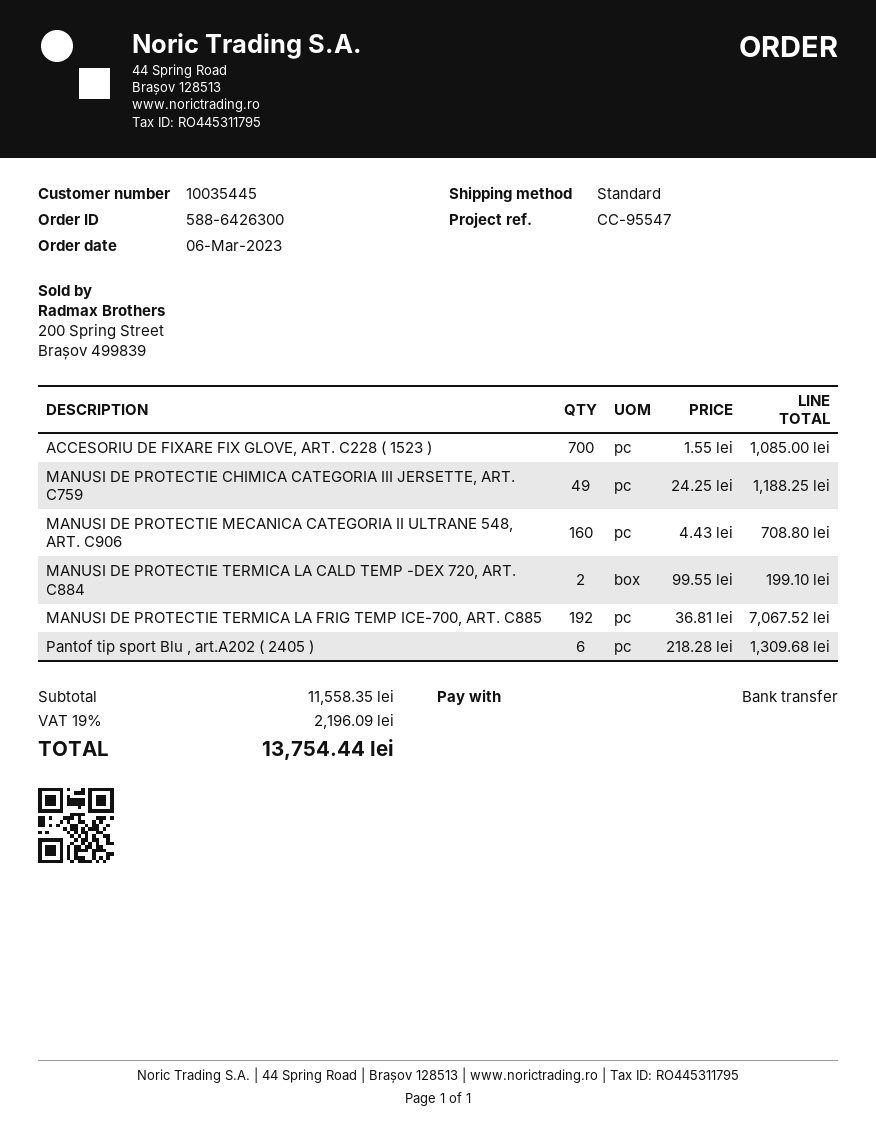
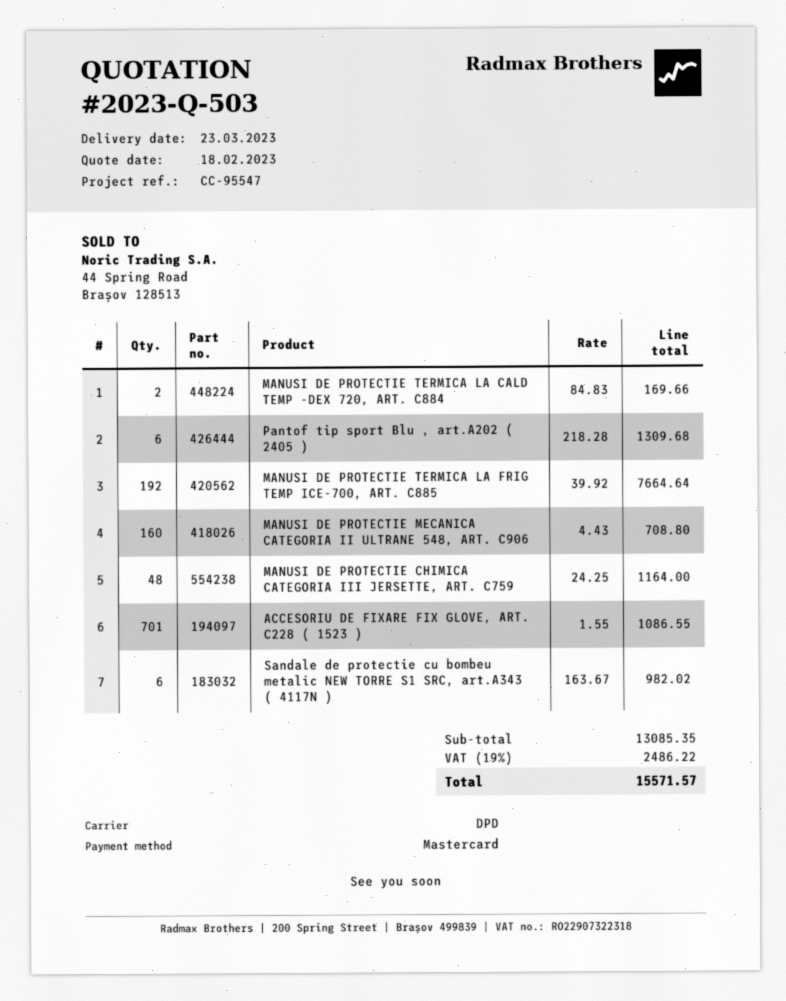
payment method: bank transfer -> Mastercard
shipping method: standard -> DPD
ACCESORIU DE FIXARE FIX GLOVE, ART. C228 ( 1523 ): 700 x 1.55 = 1085.00 -> 701 x 1.55 = 1086.55
MANUSI DE PROTECTIE CHIMICA CATEGORIA III JERSETTE, ART. C759: 49 x 24.25 = 1188.25 -> 48 x 24.25 = 1164.00
MANUSI DE PROTECTIE TERMICA LA CALD TEMP -DEX 720, ART. C884: 2 x 99.55 = 199.10 -> 2 x 84.83 = 169.66
MANUSI DE PROTECTIE TERMICA LA FRIG TEMP ICE-700, ART. C885: 192 x 36.81 = 7067.52 -> 192 x 39.92 = 7664.64
Sandale de protectie cu bombeu metalic NEW TORRE S1 SRC, art.A343 ( 4117N ): none -> 6 x 163.67 = 982.02
subtotal: 11558.35 -> 13085.35
tax: 19% = 2196.09 -> 19% = 2486.22
total: 13754.44 -> 15571.57

